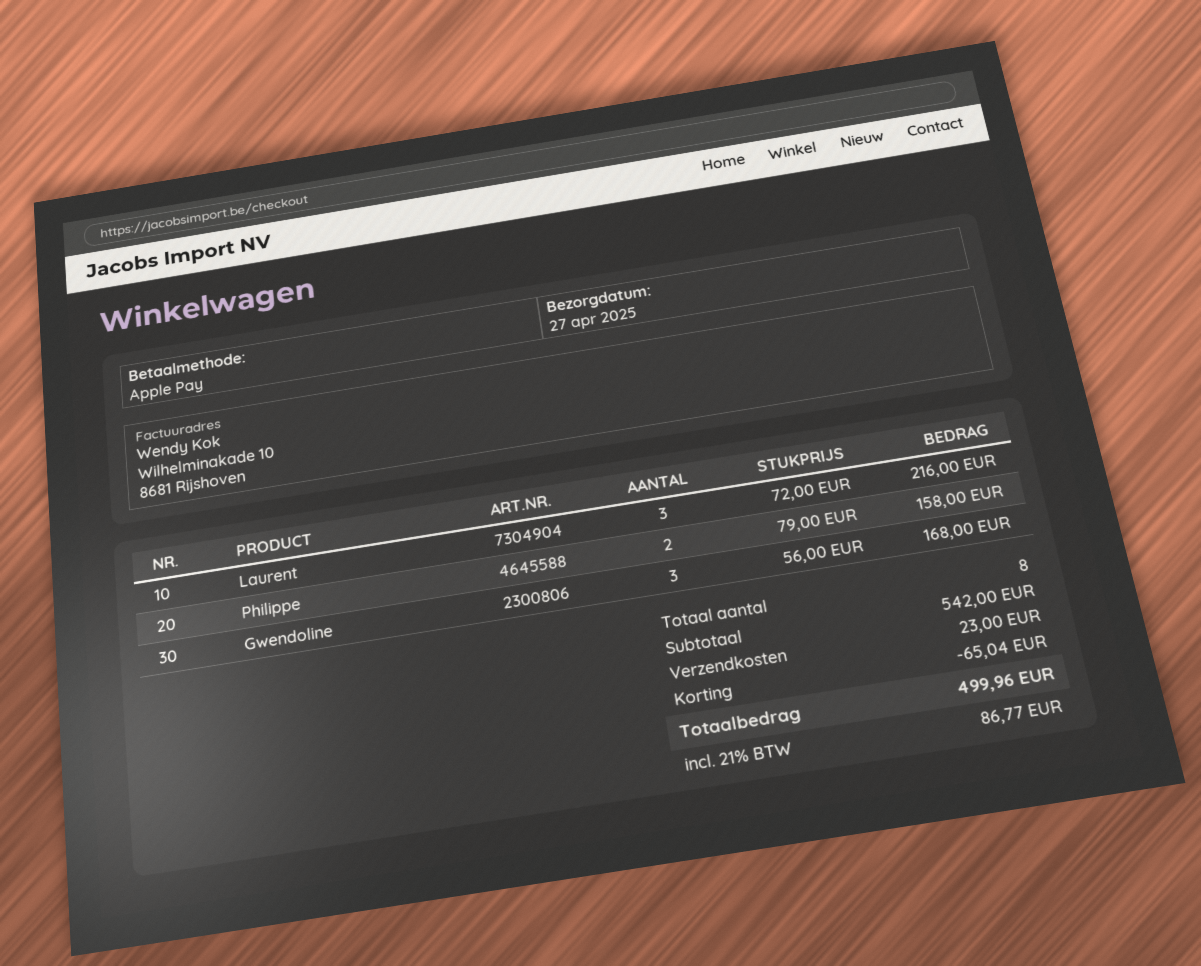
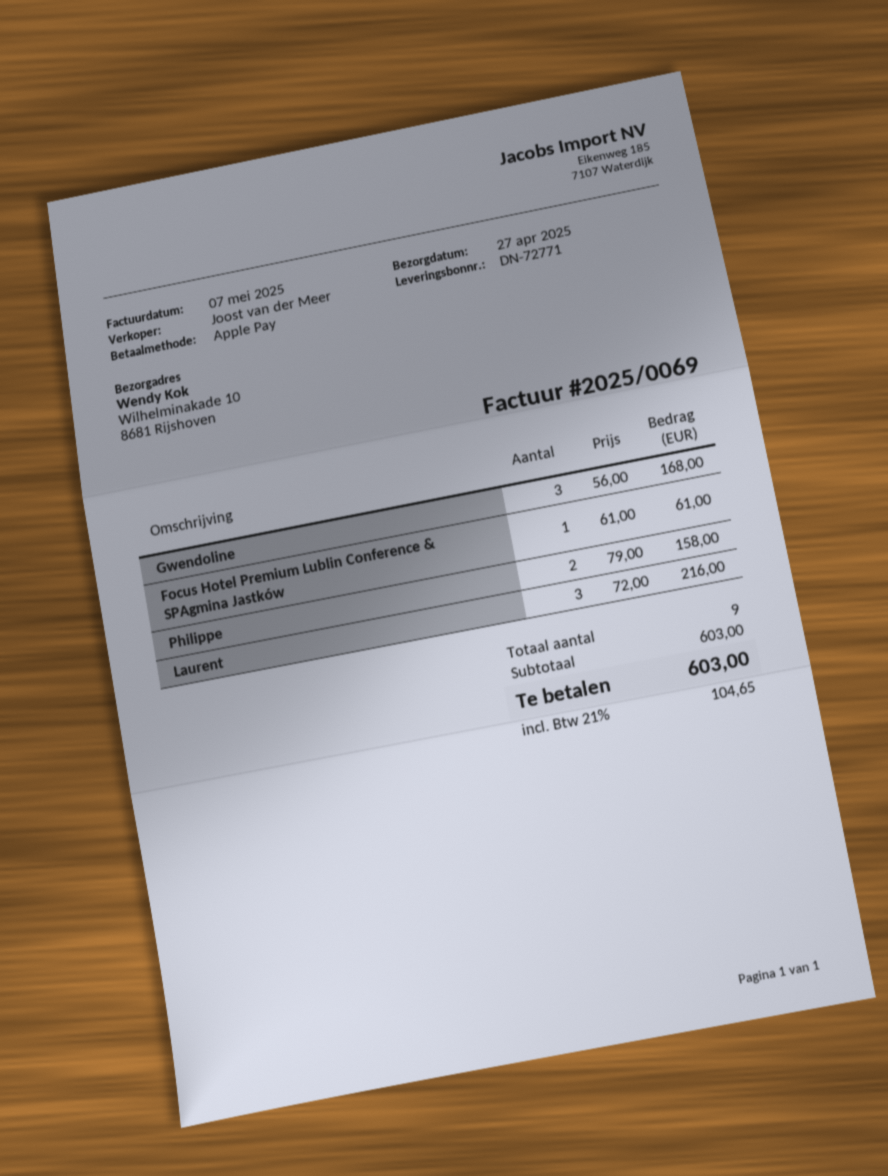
Focus Hotel Premium Lublin Conference & SPAgmina Jastków: none -> 1 x 61.00 = 61.00
total quantity: 8 -> 9
subtotal: 542.00 -> 603.00
discount: 65.04 -> none
shipping: 23.00 -> none
tax: 21% = 86.77 -> 21% = 104.65
total: 499.96 -> 603.00

